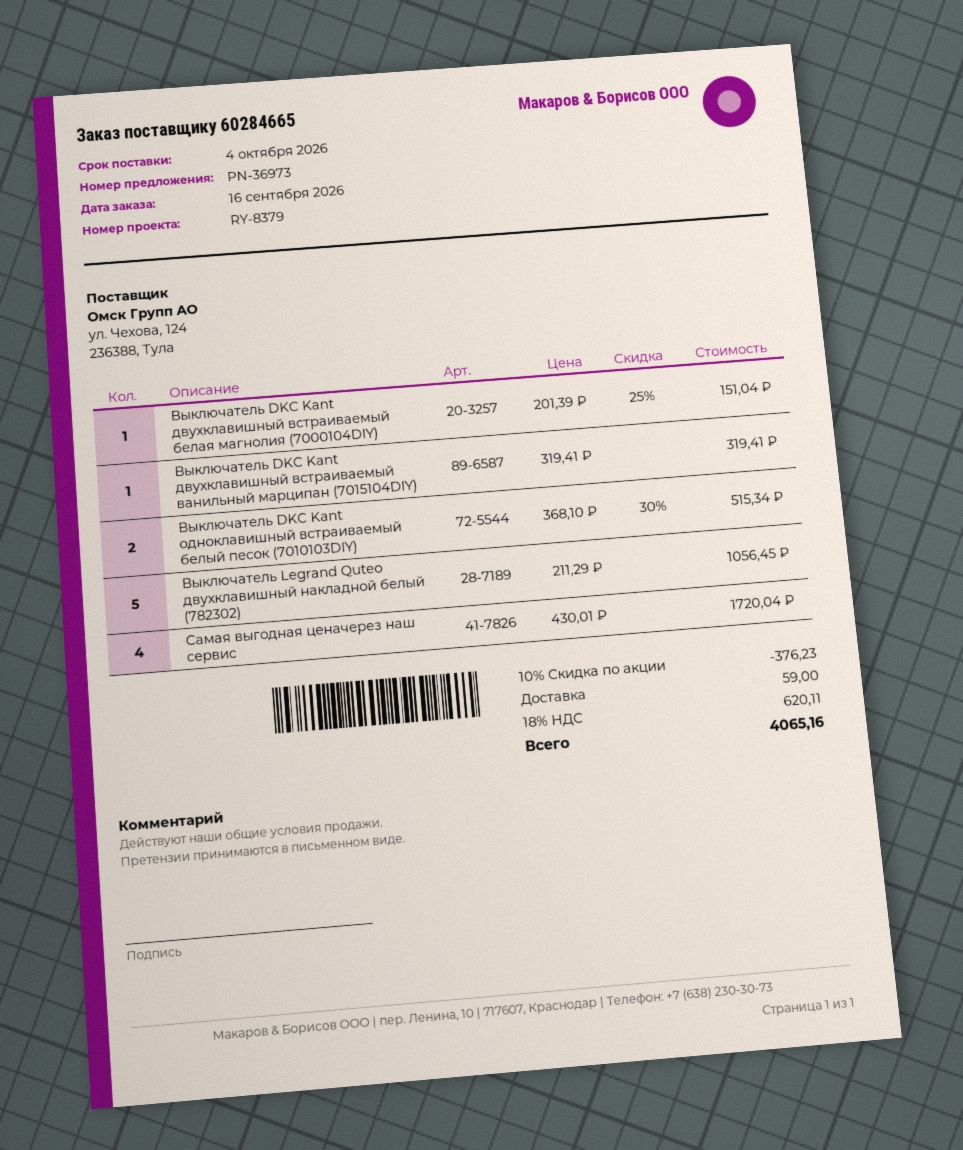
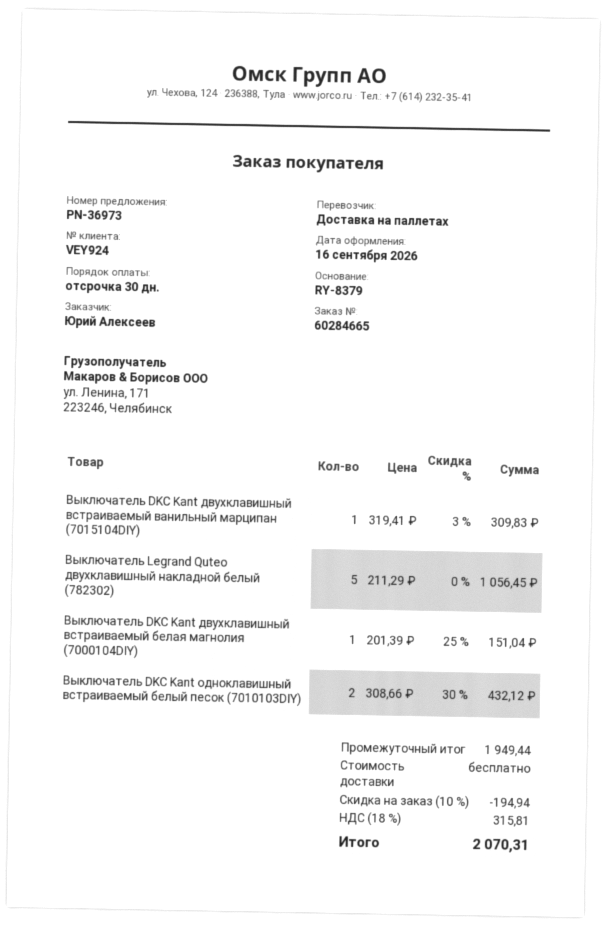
Выключатель DKC Kant двухклавишный встраиваемый ванильный марципан (7015104DIY): 1 x 319.41 = 319.41 -> 1 x 319.41 - 3% = 309.83
Выключатель DKC Kant одноклавишный встраиваемый белый песок (7010103DIY): 2 x 368.10 - 30% = 515.34 -> 2 x 308.66 - 30% = 432.12
Самая выгодная ценачерез наш сервис: 4 x 430.01 = 1720.04 -> none
discount: 10% = 376.23 -> 10% = 194.94
shipping: 59.00 -> 0.00
tax: 18% = 620.11 -> 18% = 315.81
total: 4065.16 -> 2070.31

